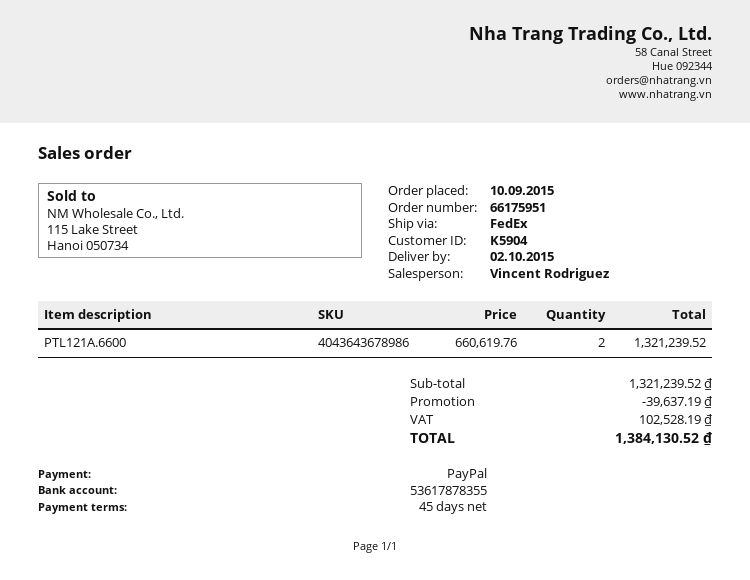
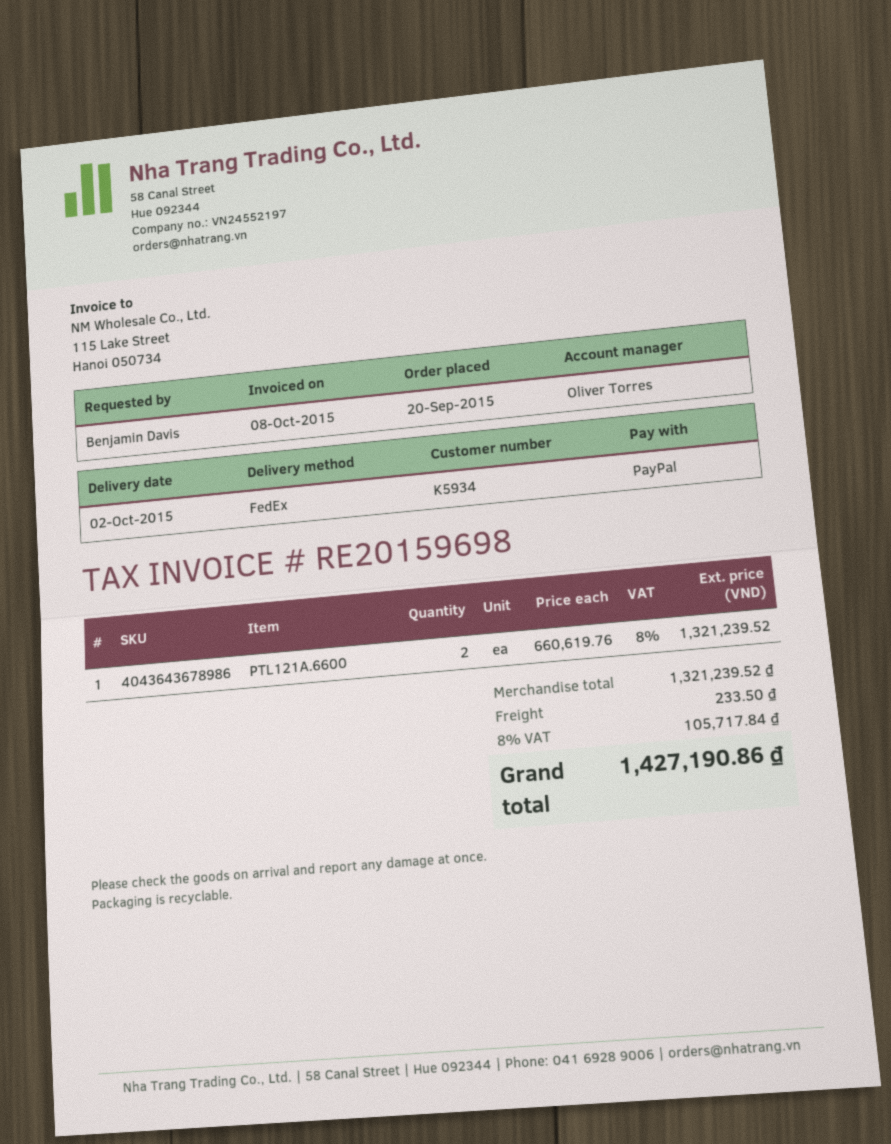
order date: 2015-09-10 -> 2015-09-20
customer number: K5904 -> K5934
sales rep: Vincent Rodriguez -> Oliver Torres
discount: 39637.19 -> none
shipping: none -> 233.50
tax: 102528.19 -> 105717.84
total: 1384130.52 -> 1427190.86

